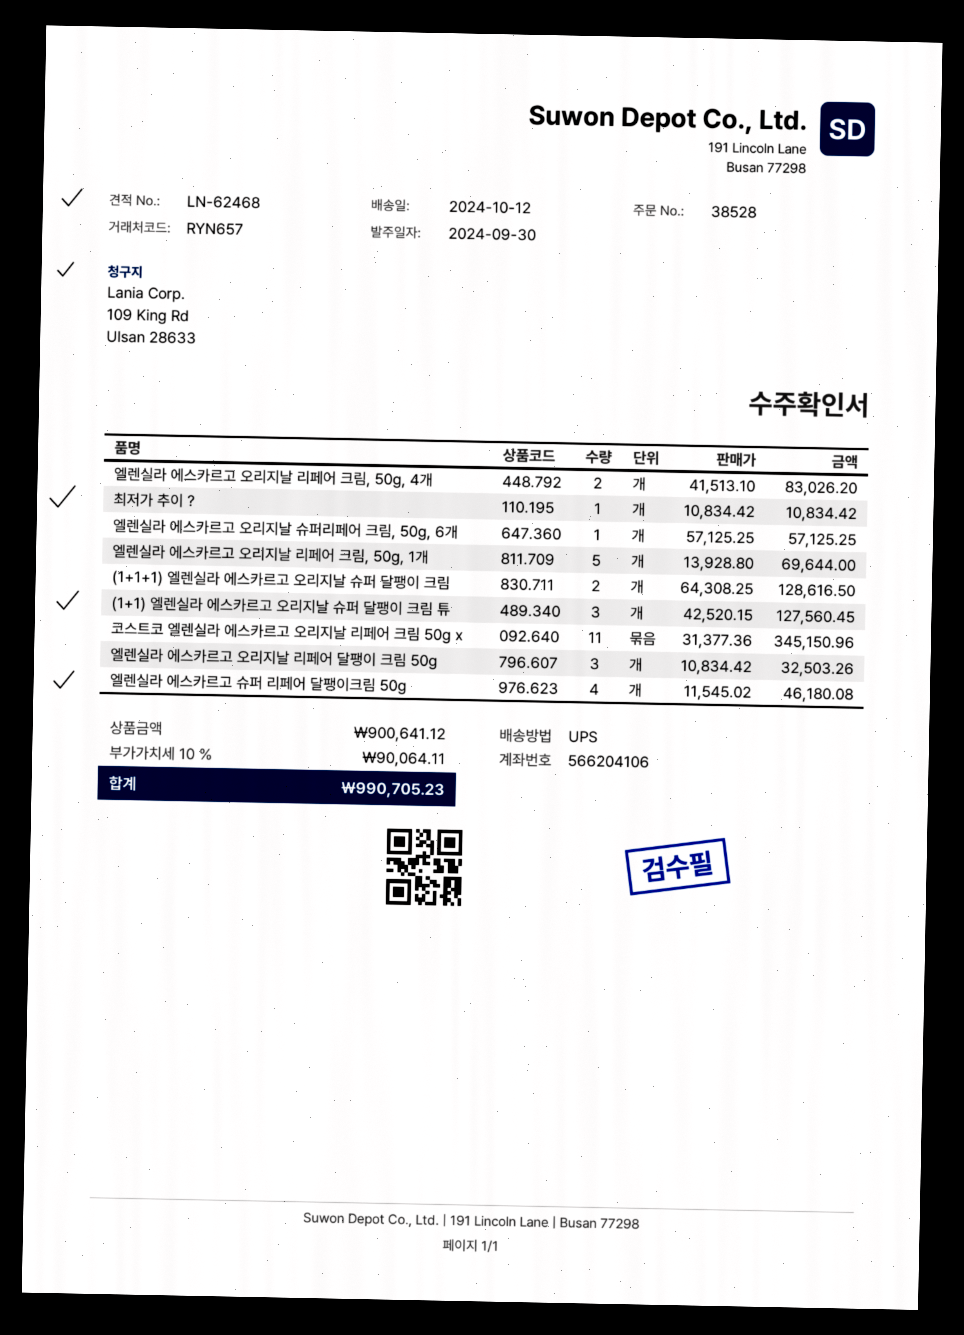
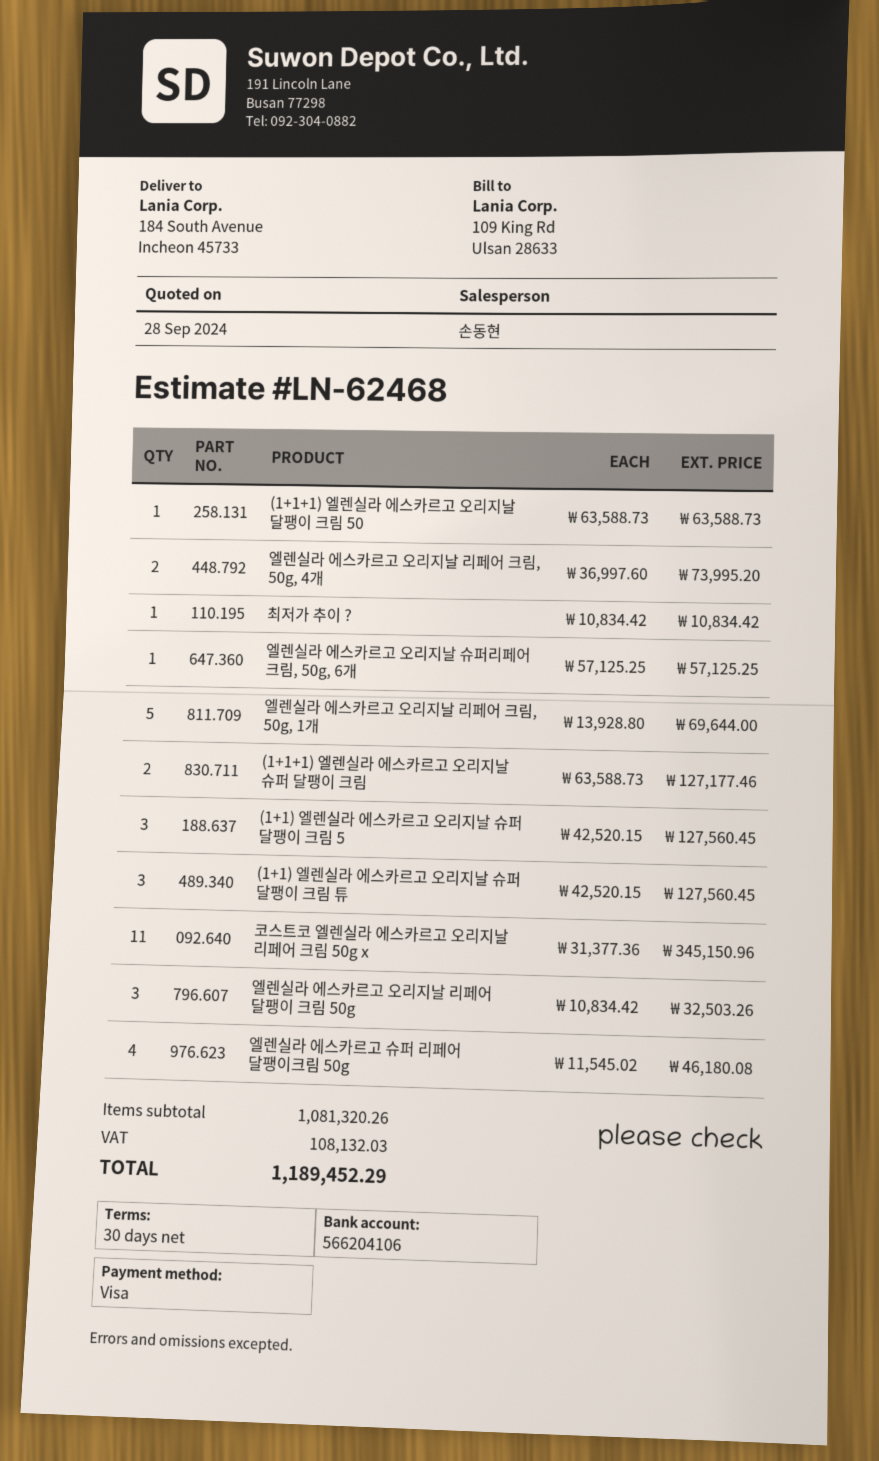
엘렌실라 에스카르고 오리지날 리페어 크림, 50g, 4개: 2 x 41513.10 = 83026.20 -> 2 x 36997.60 = 73995.20
(1+1+1) 엘렌실라 에스카르고 오리지날 슈퍼 달팽이 크림: 2 x 64308.25 = 128616.50 -> 2 x 63588.73 = 127177.46
(1+1+1) 엘렌실라 에스카르고 오리지날 달팽이 크림 50: none -> 1 x 63588.73 = 63588.73
(1+1) 엘렌실라 에스카르고 오리지날 슈퍼 달팽이 크림 5: none -> 3 x 42520.15 = 127560.45
subtotal: 900641.12 -> 1081320.26
tax: 90064.11 -> 108132.03
total: 990705.23 -> 1189452.29

